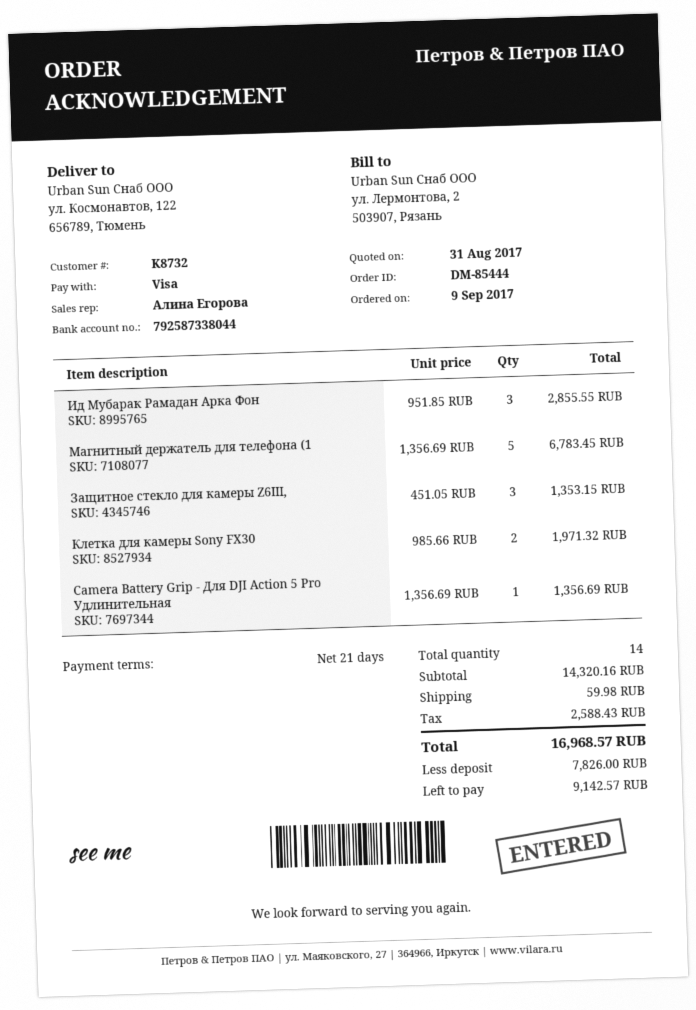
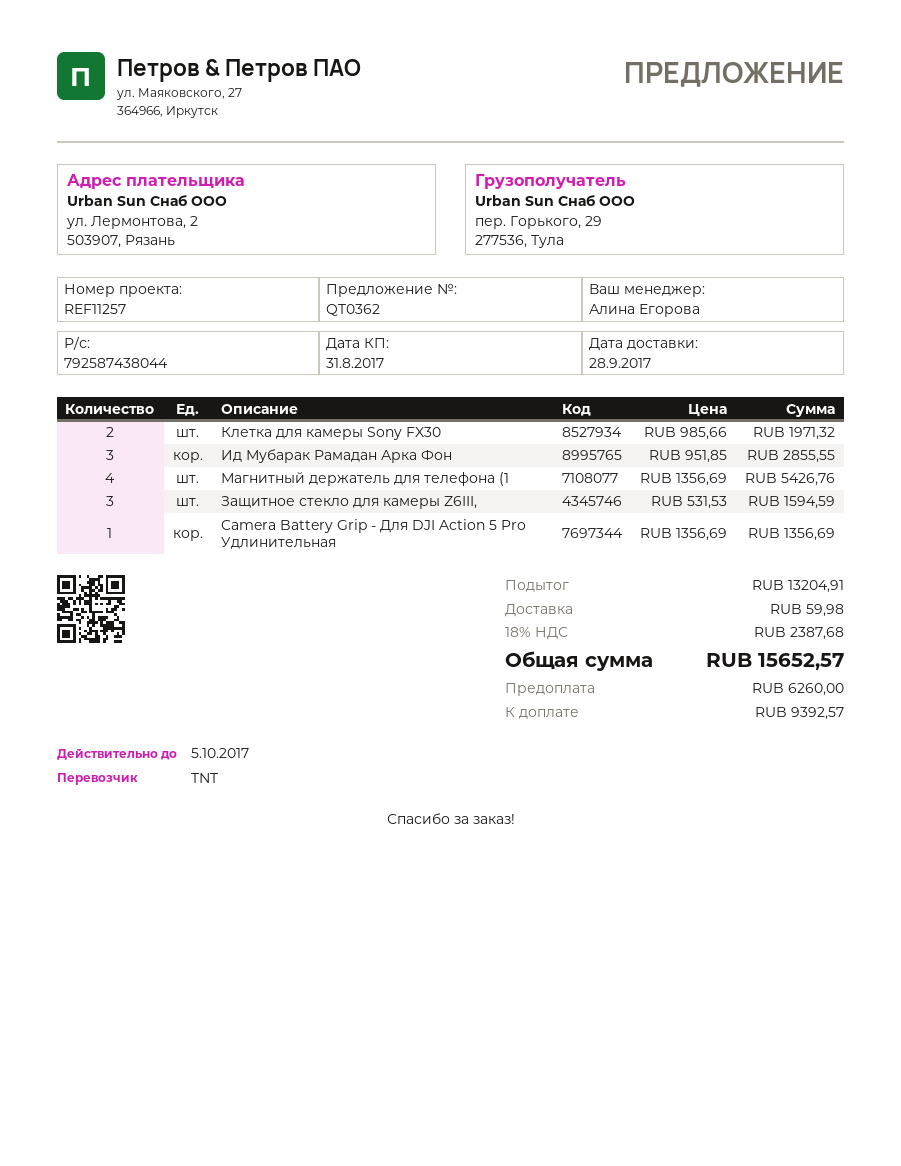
bank account: 792587338044 -> 792587438044
ship to: ул. Космонавтов, 122, 656789, Тюмень -> пер. Горького, 29, 277536, Тула
Магнитный держатель для телефона (1: 5 x 1356.69 = 6783.45 -> 4 x 1356.69 = 5426.76
Защитное стекло для камеры Z6III,: 3 x 451.05 = 1353.15 -> 3 x 531.53 = 1594.59
subtotal: 14320.16 -> 13204.91
tax: 2588.43 -> 2387.68
total: 16968.57 -> 15652.57
deposit: 7826.00 -> 6260.00
balance: 9142.57 -> 9392.57

